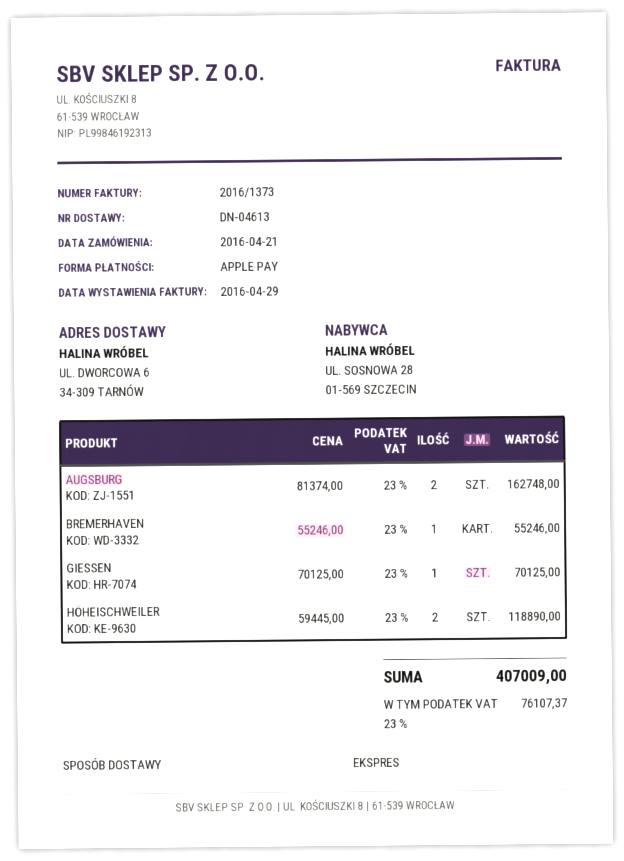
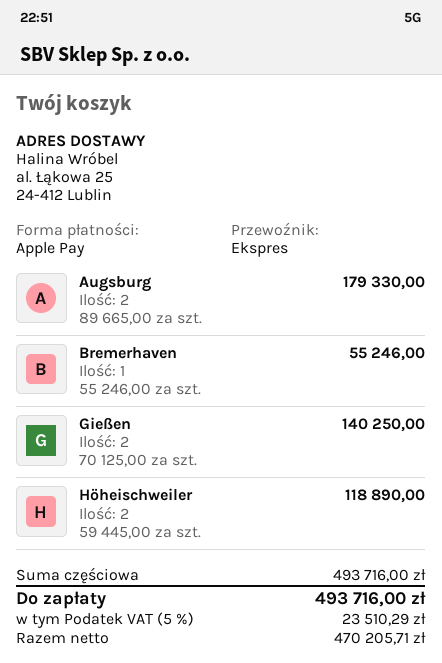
ship to: UL. DWORCOWA 6, 34-309 TARNÓW -> al. Łąkowa 25, 24-412 Lublin
AUGSBURG: 2 x 81374.00 = 162748.00 -> 2 x 89665.00 = 179330.00
GIESSEN: 1 x 70125.00 = 70125.00 -> 2 x 70125.00 = 140250.00
tax: 23% = 76107.37 -> 5% = 23510.29
total: 407009.00 -> 493716.00

